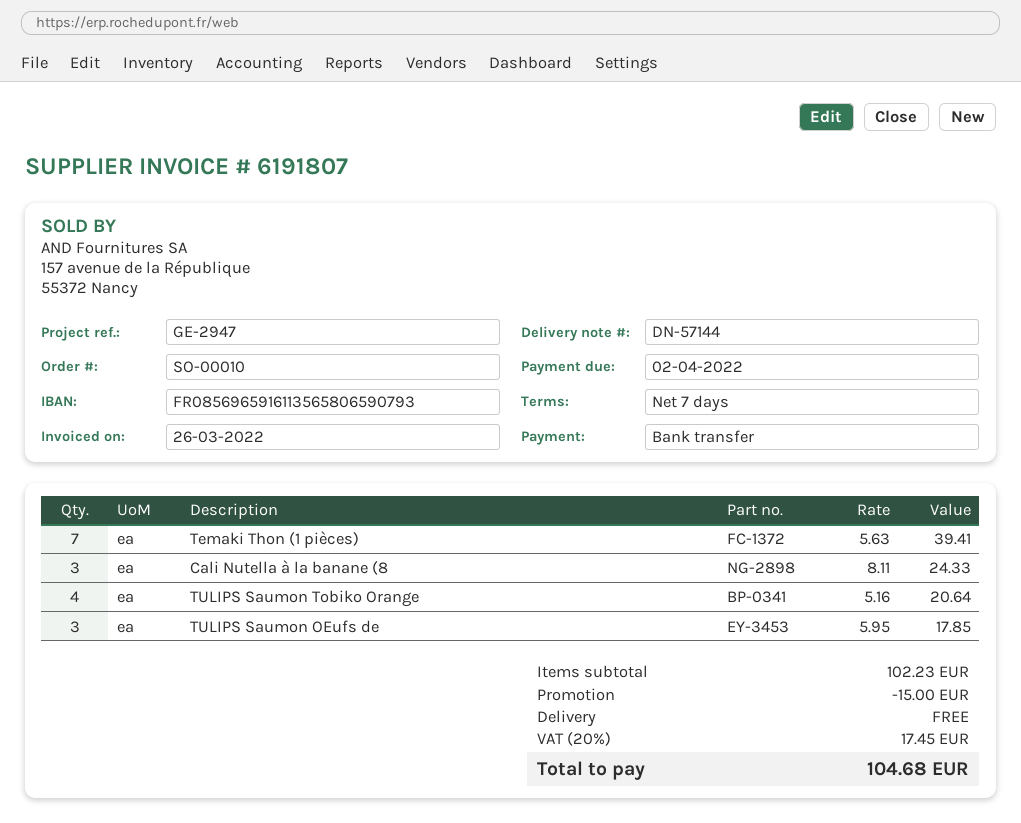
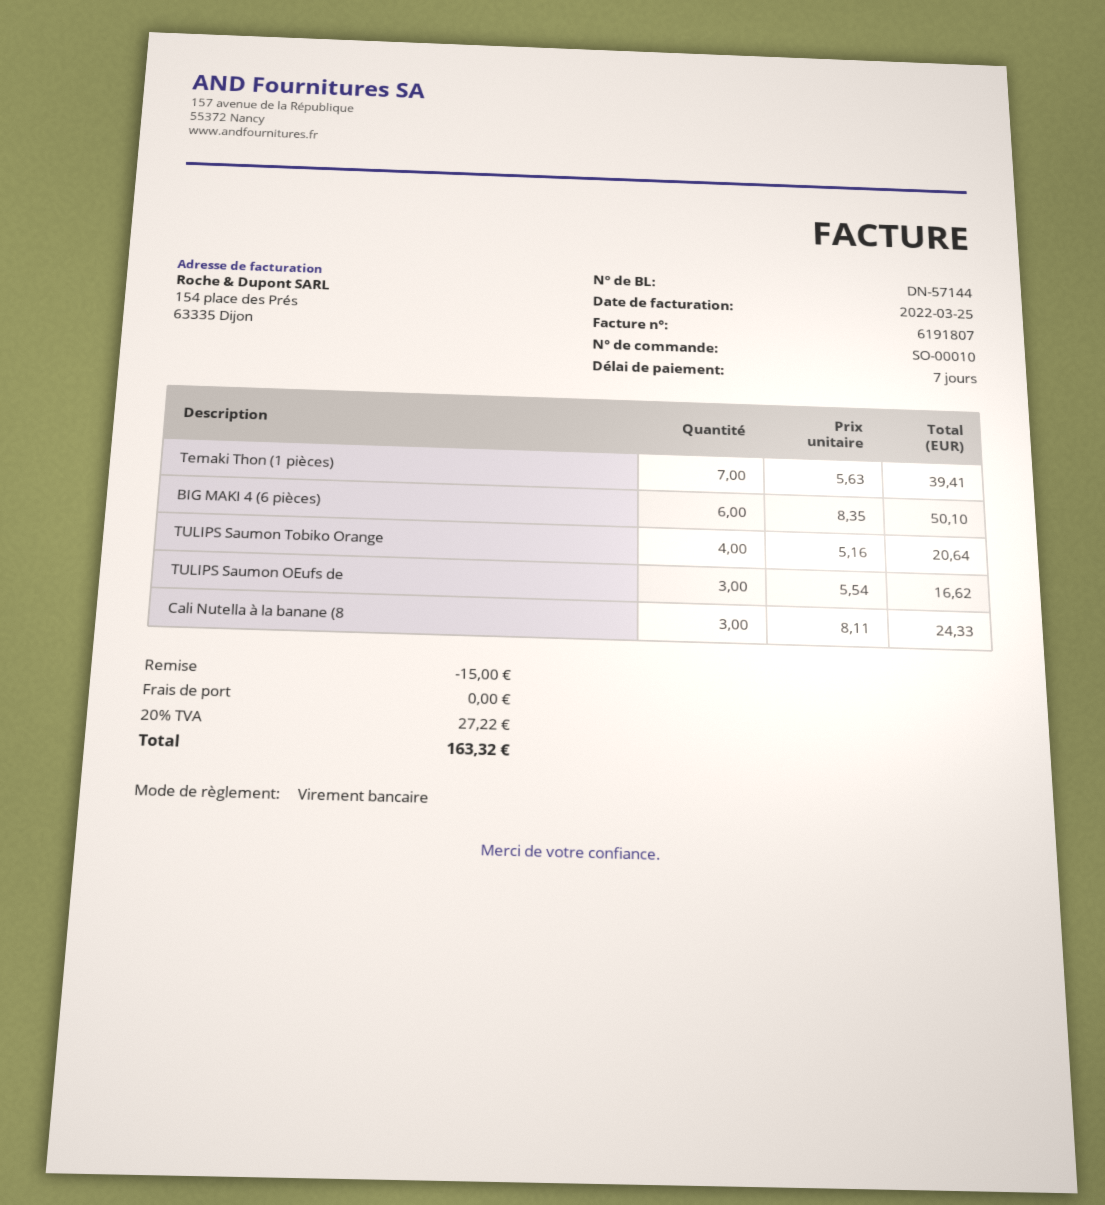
invoice date: 2022-03-26 -> 2022-03-25
TULIPS Saumon OEufs de: 3 x 5.95 = 17.85 -> 3 x 5.54 = 16.62
BIG MAKI 4 (6 pièces): none -> 6 x 8.35 = 50.10
tax: 20% = 17.45 -> 20% = 27.22
total: 104.68 -> 163.32

